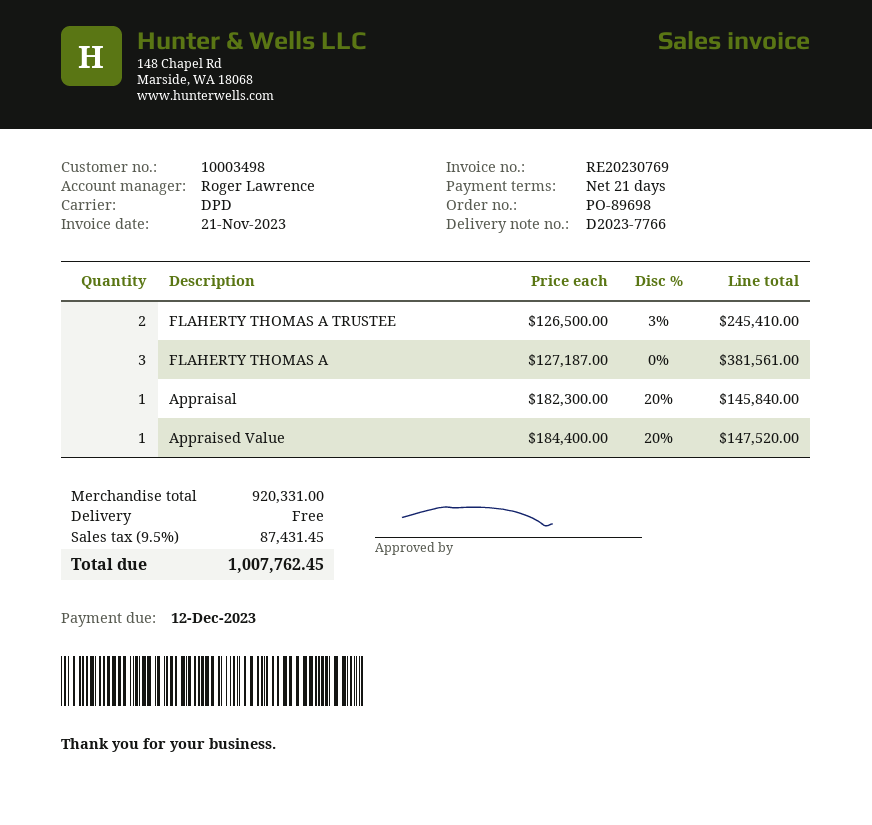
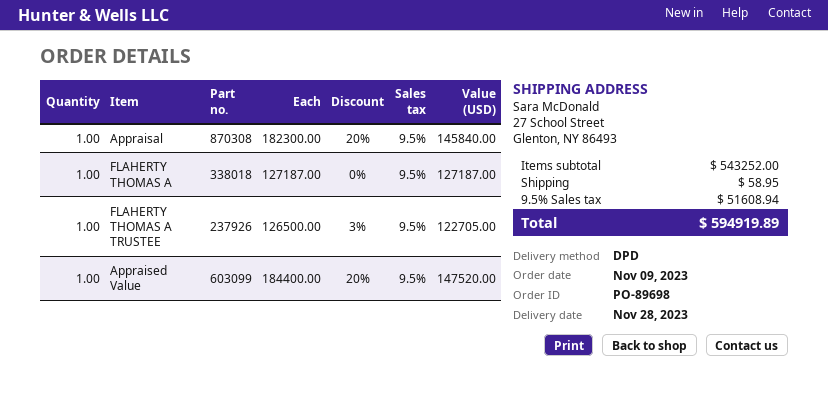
FLAHERTY THOMAS A TRUSTEE: 2 x 126500.00 - 3% = 245410.00 -> 1 x 126500.00 - 3% = 122705.00
FLAHERTY THOMAS A: 3 x 127187.00 = 381561.00 -> 1 x 127187.00 = 127187.00
subtotal: 920331.00 -> 543252.00
shipping: 0.00 -> 58.95
tax: 9.5% = 87431.45 -> 9.5% = 51608.94
total: 1007762.45 -> 594919.89

